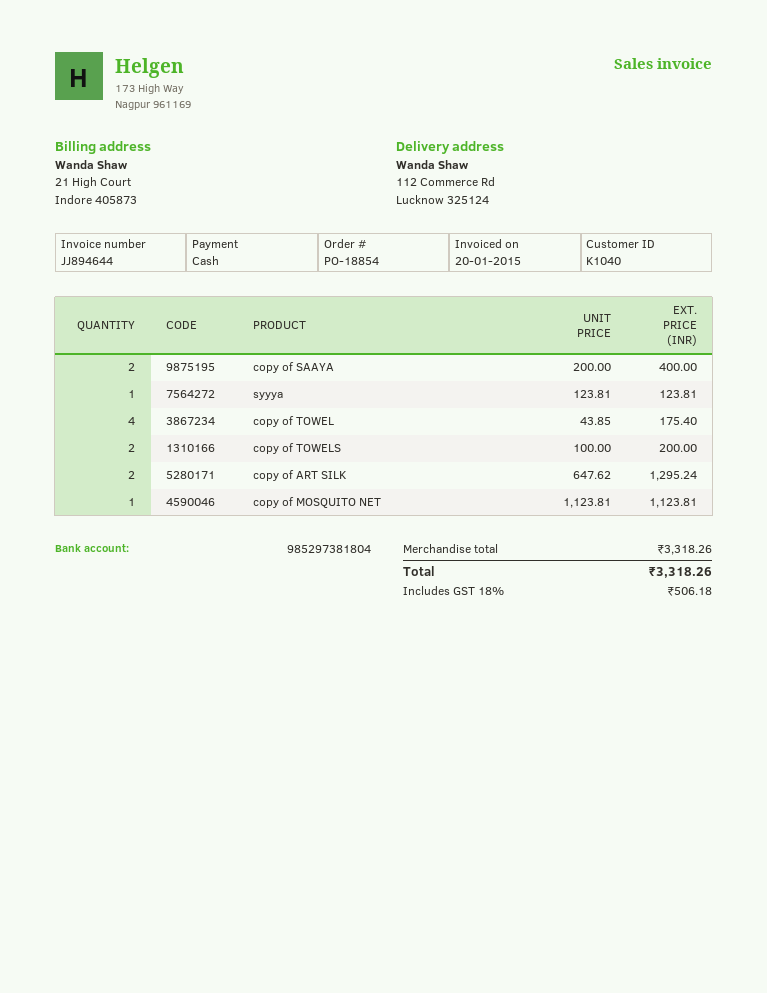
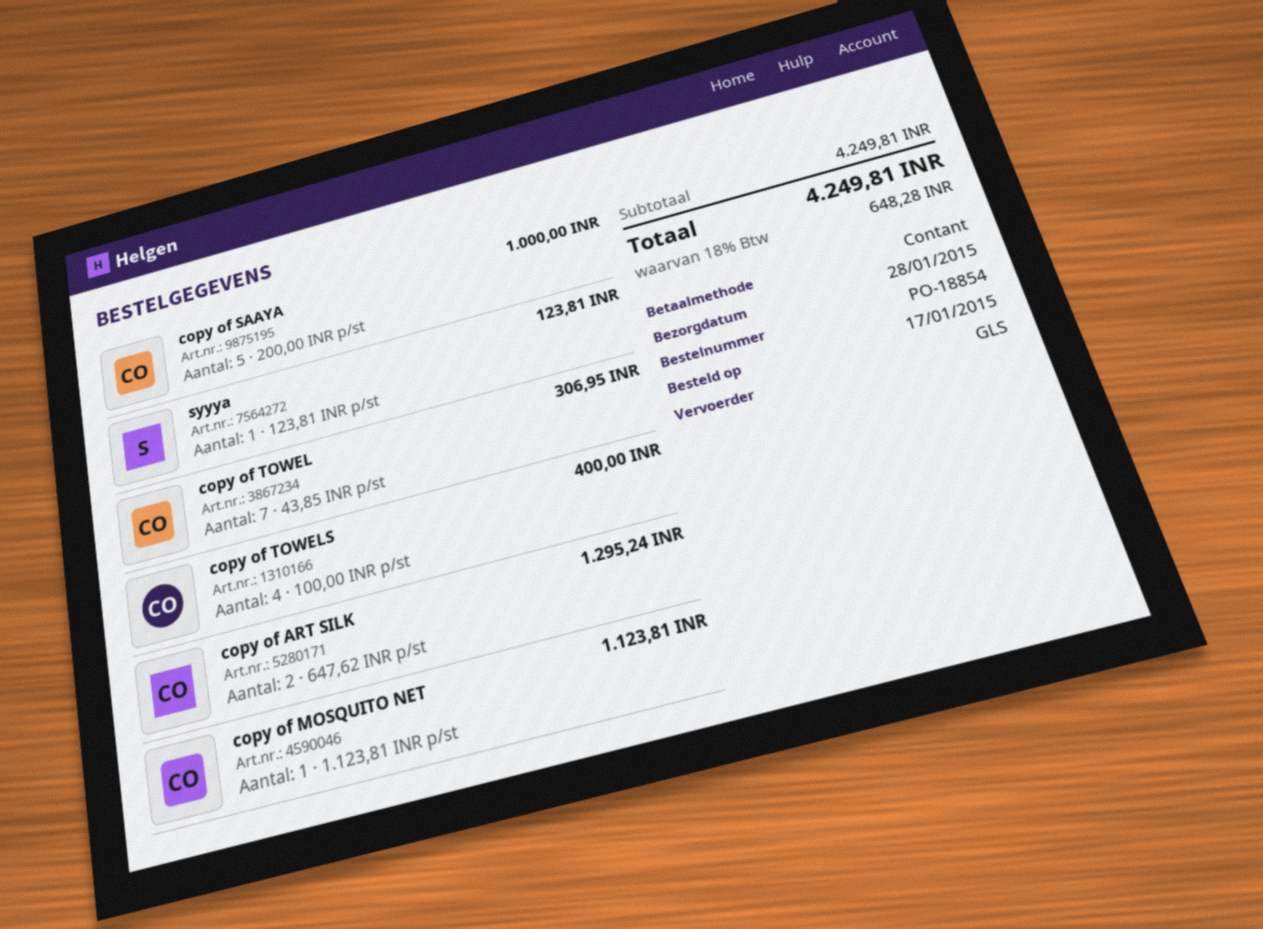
copy of SAAYA: 2 x 200.00 = 400.00 -> 5 x 200.00 = 1000.00
copy of TOWEL: 4 x 43.85 = 175.40 -> 7 x 43.85 = 306.95
copy of TOWELS: 2 x 100.00 = 200.00 -> 4 x 100.00 = 400.00
subtotal: 3318.26 -> 4249.81
tax: 18% = 506.18 -> 18% = 648.28
total: 3318.26 -> 4249.81

